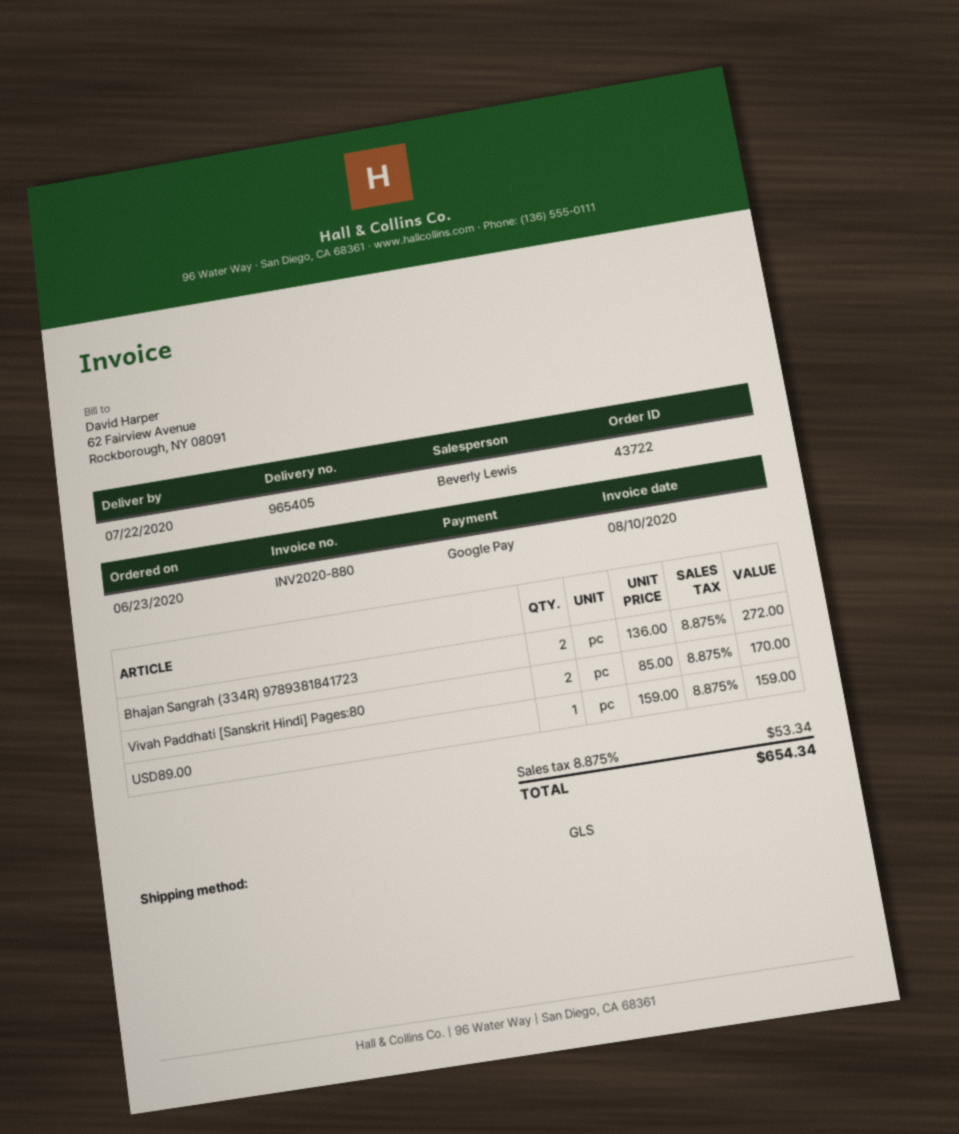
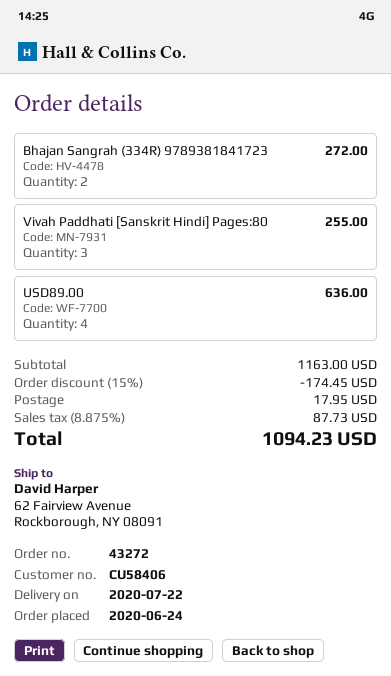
order number: 43722 -> 43272
order date: 2020-06-23 -> 2020-06-24
Vivah Paddhati [Sanskrit Hindi] Pages:80: 2 for 170.00 -> 3 for 255.00
USD89.00: 1 for 159.00 -> 4 for 636.00
discount: none -> 15% = 174.45
shipping: none -> 17.95
tax: 8.875% = 53.34 -> 8.875% = 87.73
total: 654.34 -> 1094.23

